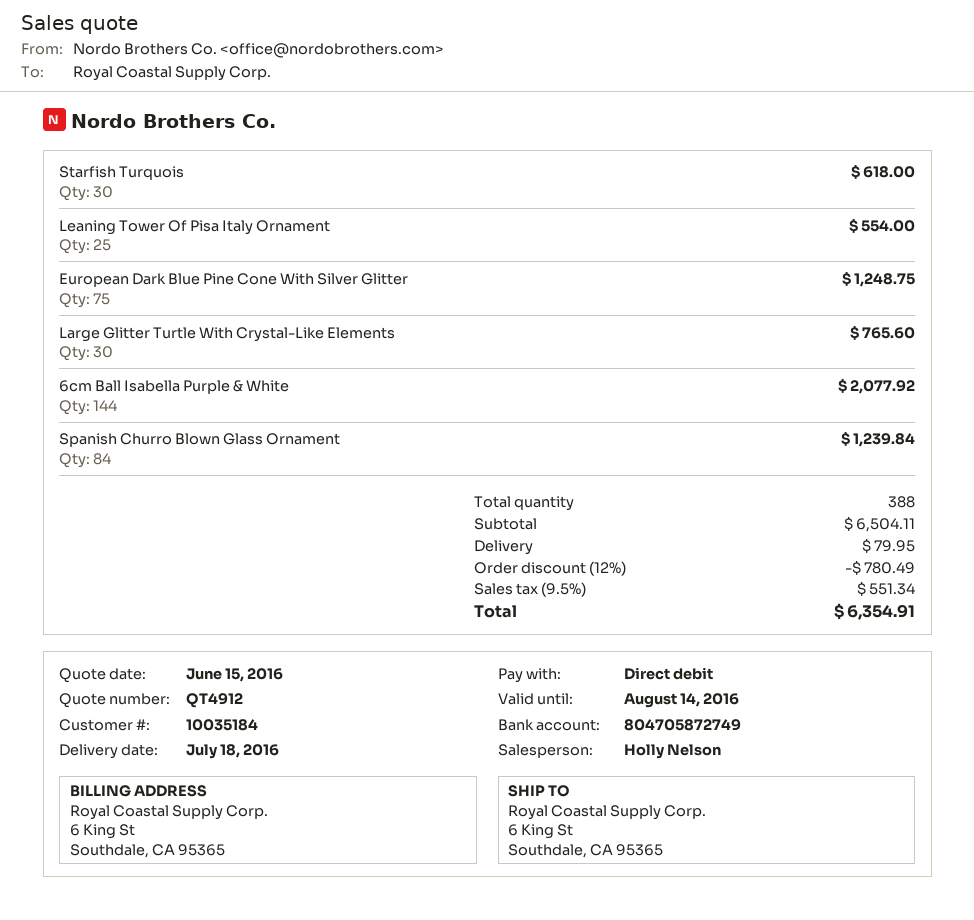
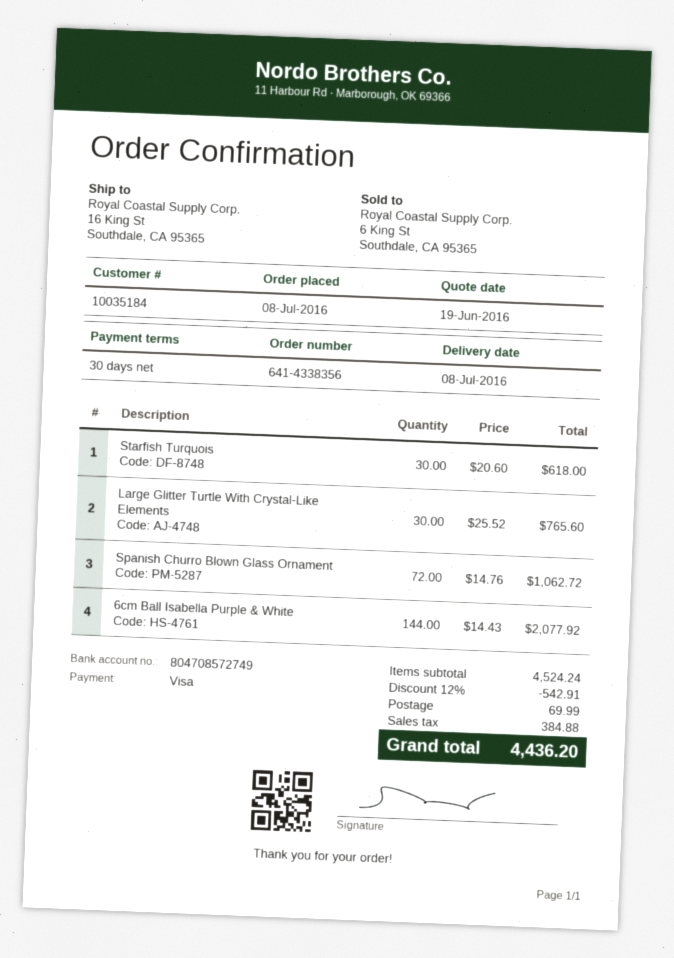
quote date: 2016-06-15 -> 2016-06-19
delivery date: 2016-07-18 -> 2016-07-08
payment method: direct debit -> Visa
bank account: 804705872749 -> 804708572749
ship to: 6 King St, Southdale, CA 95365 -> 16 King St, Southdale, CA 95365
Leaning Tower Of Pisa Italy Ornament: 25 for 554.00 -> none
European Dark Blue Pine Cone With Silver Glitter: 75 for 1248.75 -> none
Spanish Churro Blown Glass Ornament: 84 for 1239.84 -> 72 for 1062.72
subtotal: 6504.11 -> 4524.24
discount: 12% = 780.49 -> 12% = 542.91
shipping: 79.95 -> 69.99
tax: 551.34 -> 384.88
total: 6354.91 -> 4436.20

